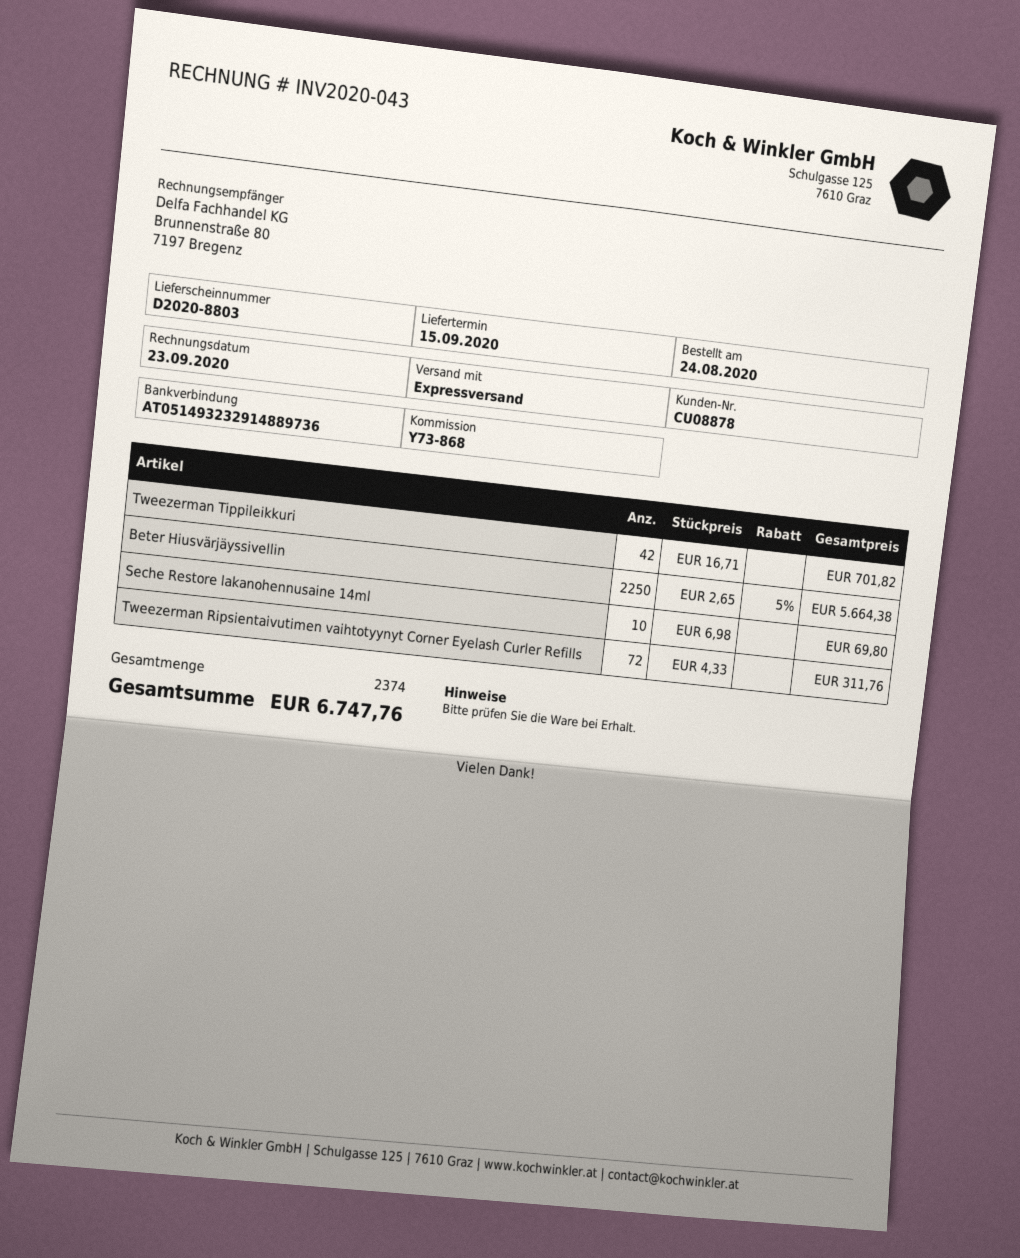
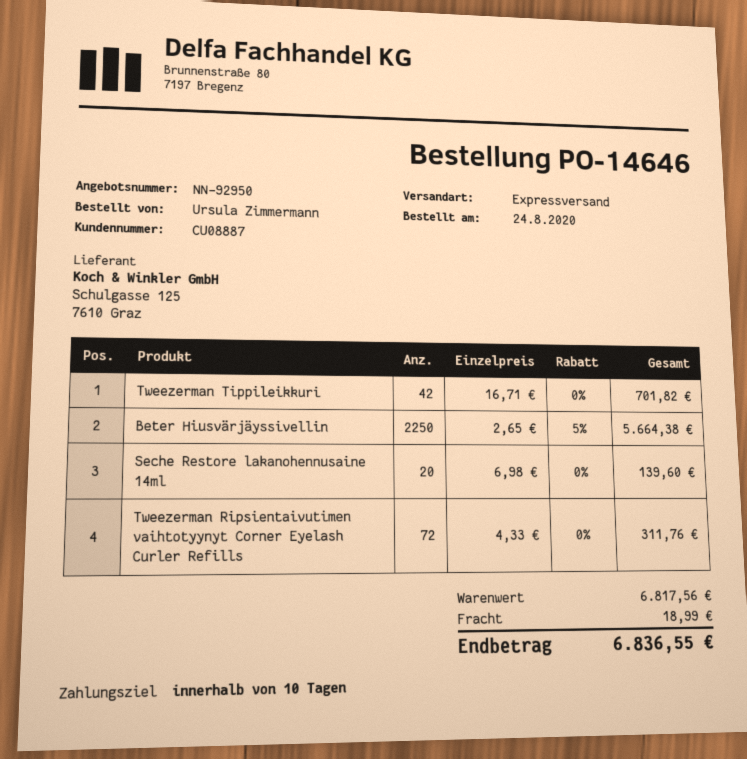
customer number: CU08878 -> CU08887
Seche Restore lakanohennusaine 14ml: 10 x 6.98 = 69.80 -> 20 x 6.98 = 139.60
shipping: none -> 18.99
total: 6747.76 -> 6836.55

